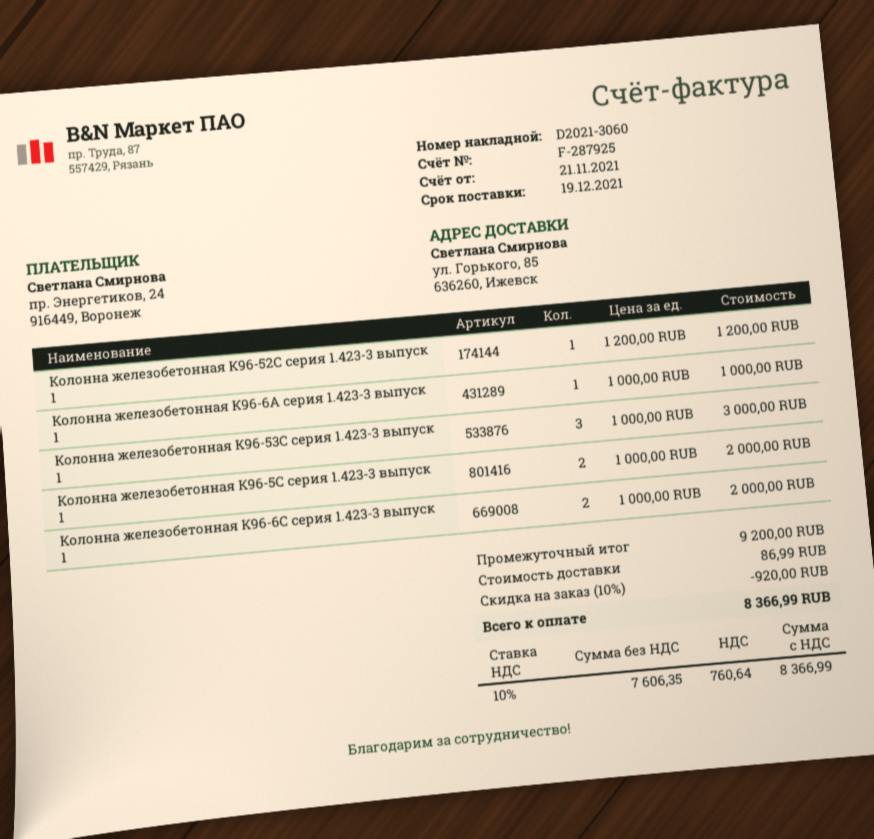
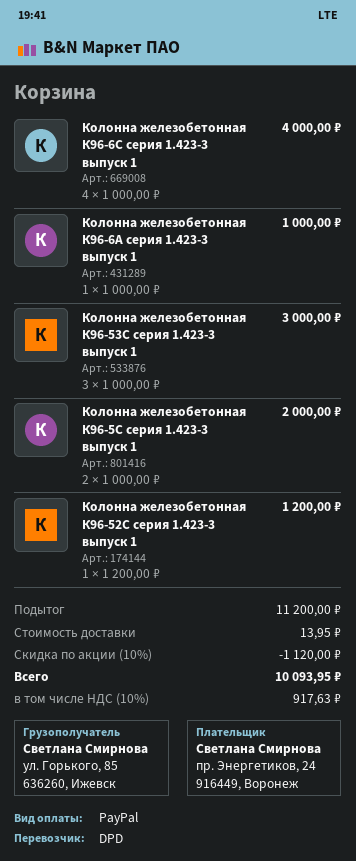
Колонна железобетонная К96-6С серия 1.423-3 выпуск 1: 2 x 1000.00 = 2000.00 -> 4 x 1000.00 = 4000.00
subtotal: 9200.00 -> 11200.00
discount: 10% = 920.00 -> 10% = 1120.00
shipping: 86.99 -> 13.95
tax: 10% = 760.64 -> 10% = 917.63
total: 8366.99 -> 10093.95

